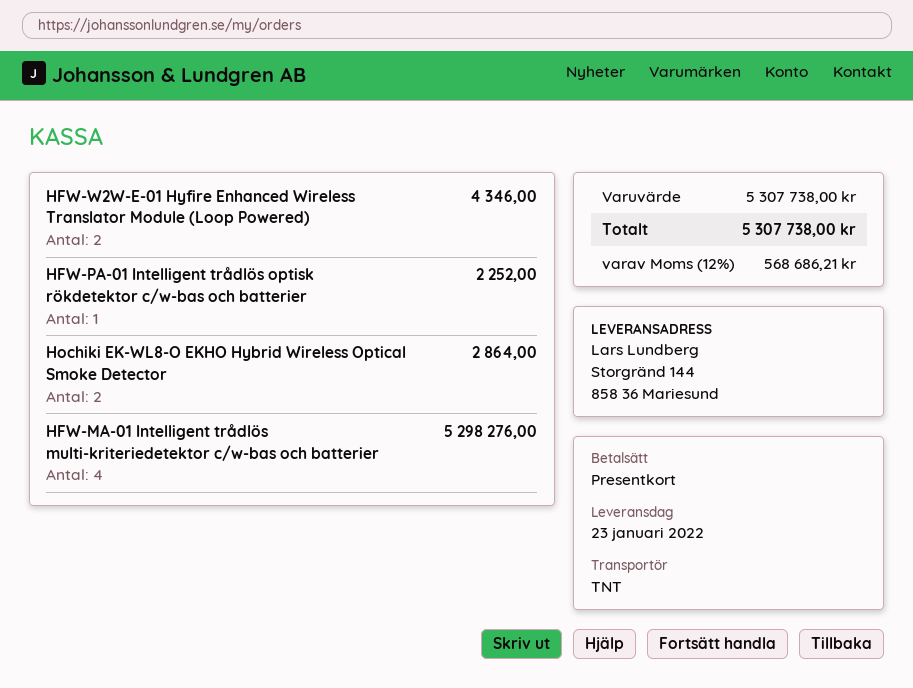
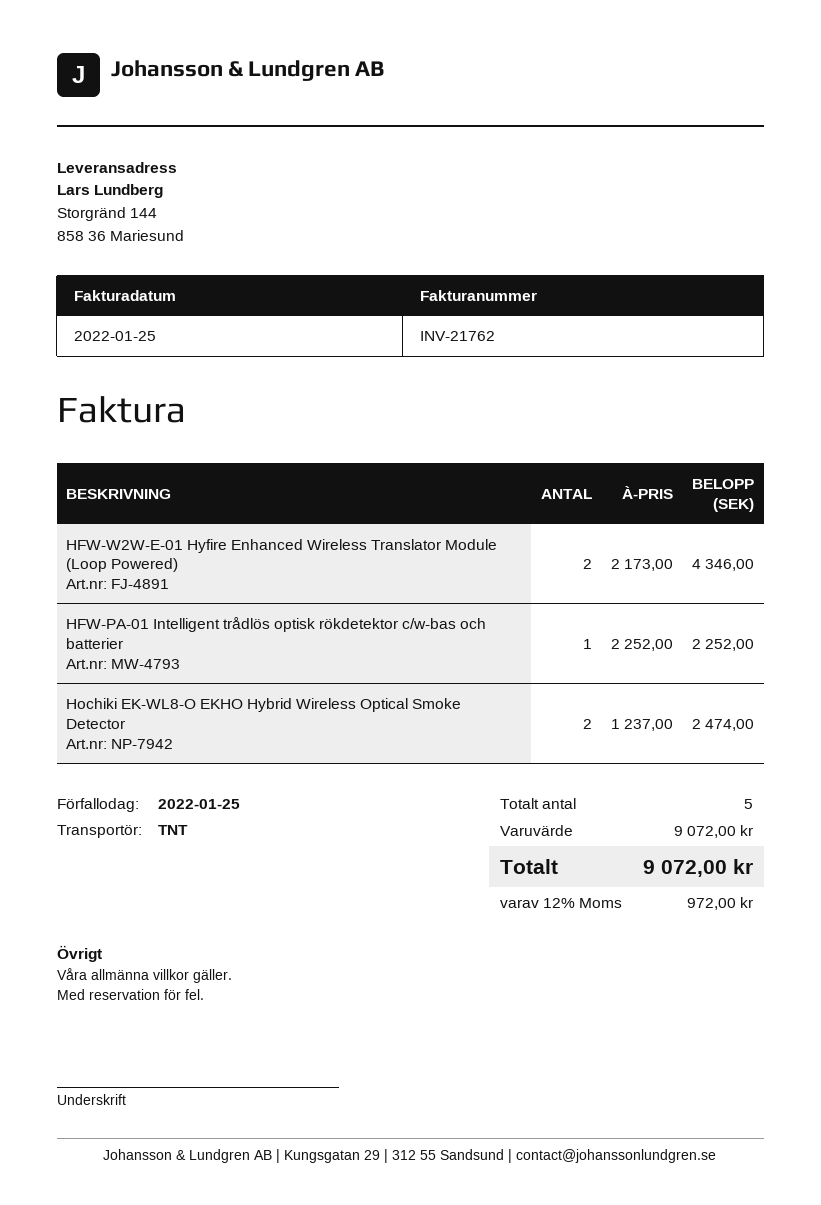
Hochiki EK-WL8-O EKHO Hybrid Wireless Optical Smoke Detector: 2 for 2864.00 -> 2 for 2474.00
HFW-MA-01 Intelligent trådlös multi-kriteriedetektor c/w-bas och batterier: 4 for 5298276.00 -> none
subtotal: 5307738.00 -> 9072.00
tax: 12% = 568686.21 -> 12% = 972.00
total: 5307738.00 -> 9072.00

